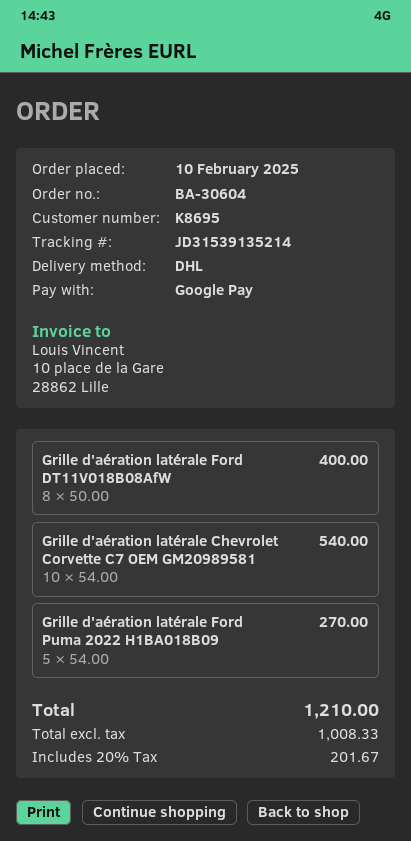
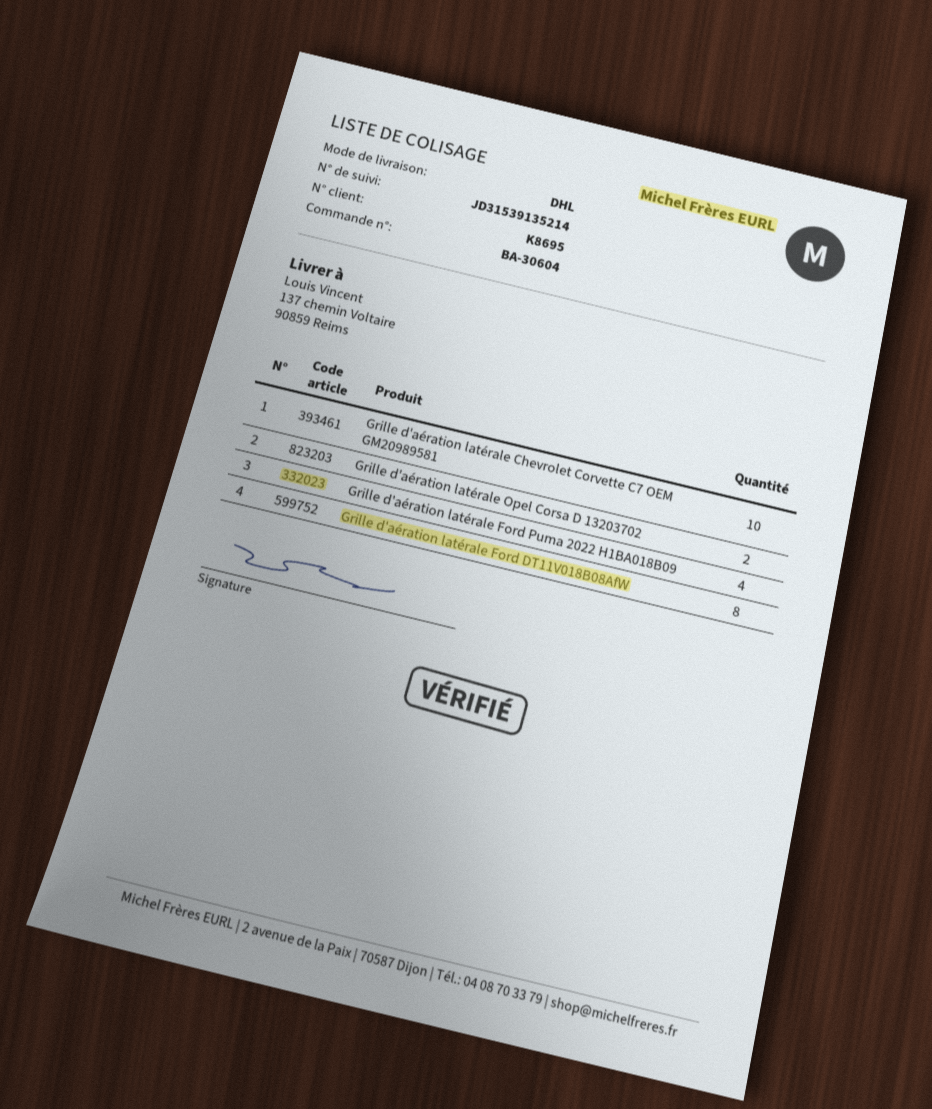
Grille d'aération latérale Ford Puma 2022 H1BA018B09: 5 -> 4
Grille d'aération latérale Opel Corsa D 13203702: none -> 2

